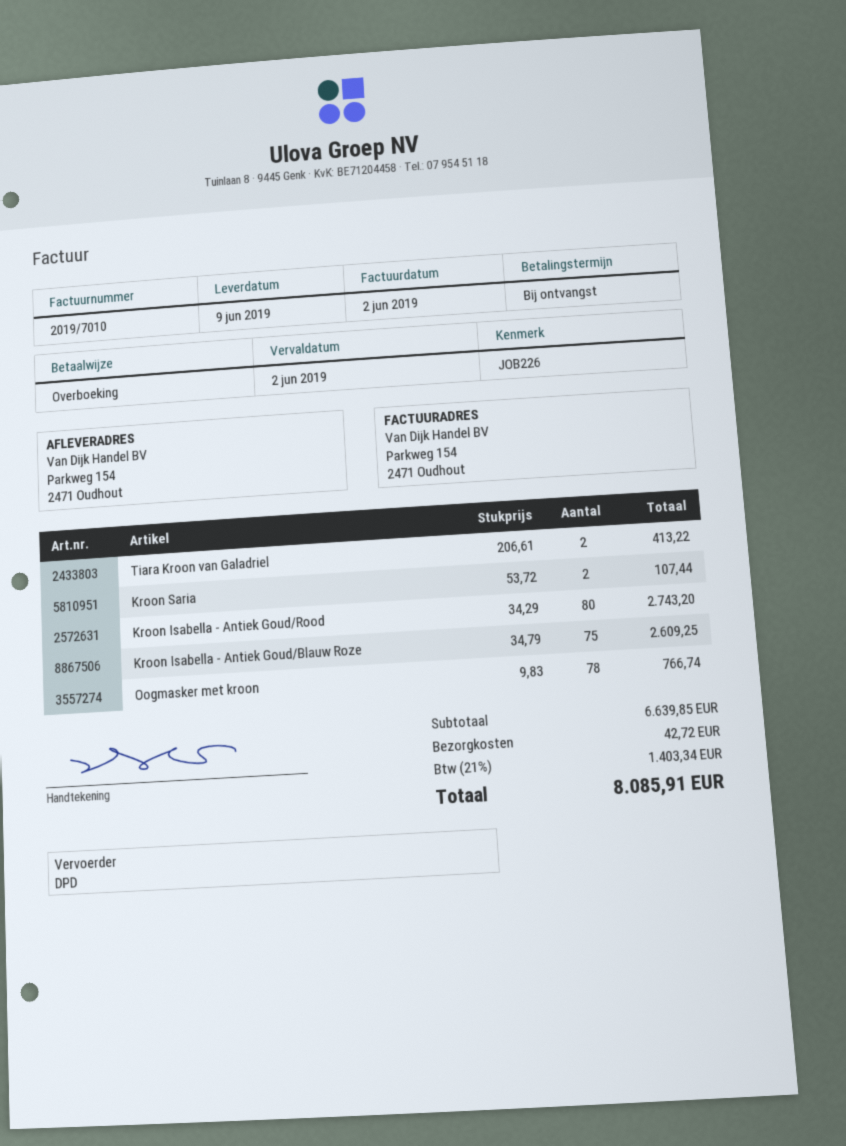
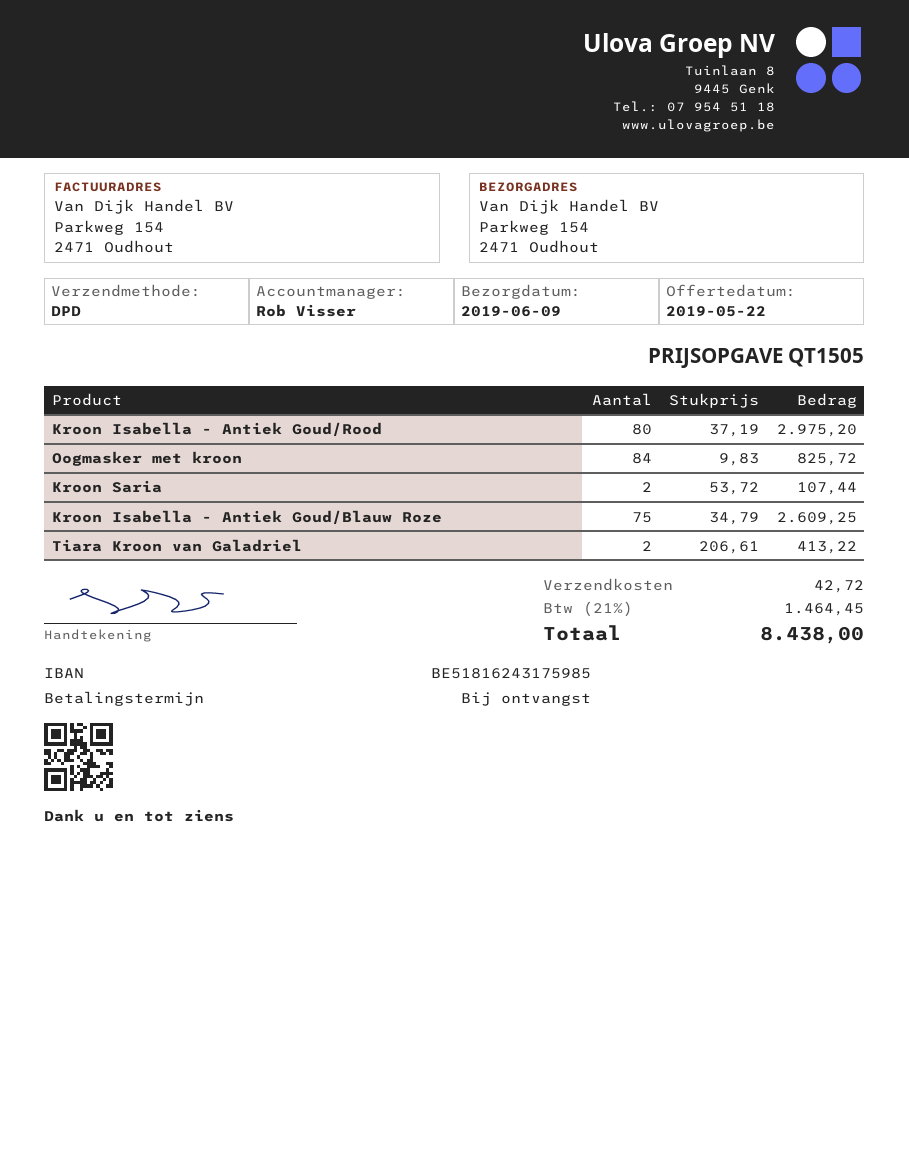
Kroon Isabella - Antiek Goud/Rood: 80 x 34.29 = 2743.20 -> 80 x 37.19 = 2975.20
Oogmasker met kroon: 78 x 9.83 = 766.74 -> 84 x 9.83 = 825.72
tax: 21% = 1403.34 -> 21% = 1464.45
total: 8085.91 -> 8438.00

